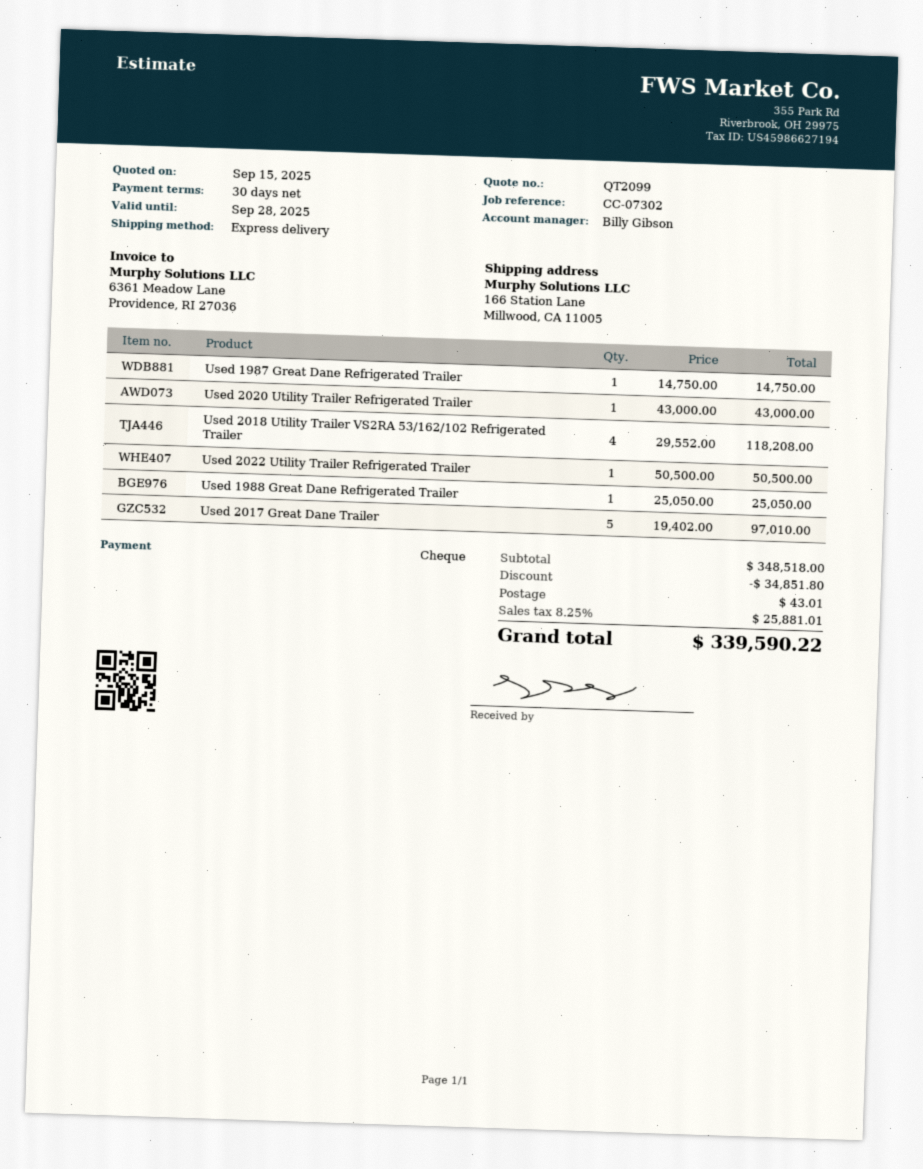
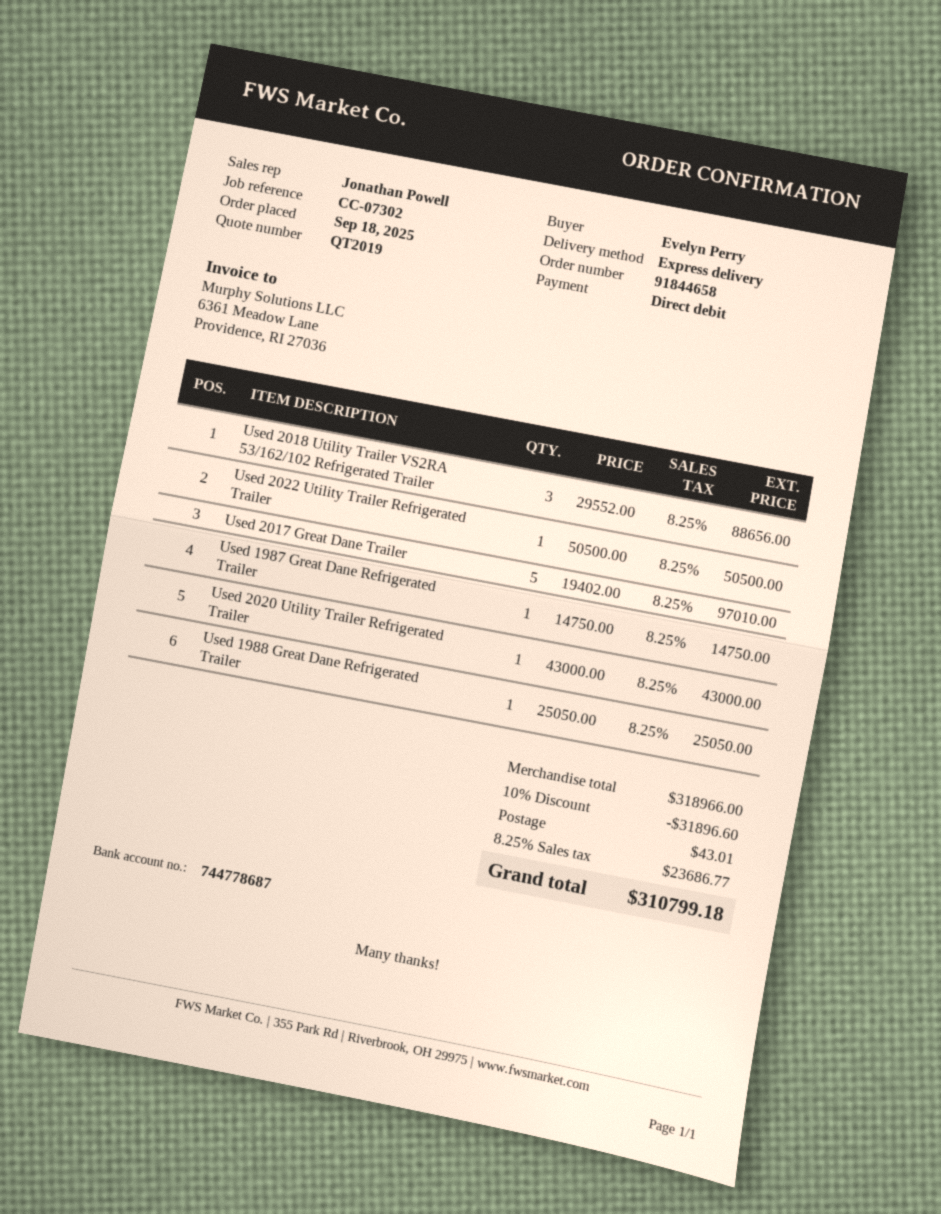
quote number: QT2099 -> QT2019
sales rep: Billy Gibson -> Jonathan Powell
payment method: cheque -> direct debit
Used 2018 Utility Trailer VS2RA 53/162/102 Refrigerated Trailer: 4 x 29552.00 = 118208.00 -> 3 x 29552.00 = 88656.00
subtotal: 348518.00 -> 318966.00
discount: 34851.80 -> 31896.60
tax: 8.25% = 25881.01 -> 8.25% = 23686.77
total: 339590.22 -> 310799.18

